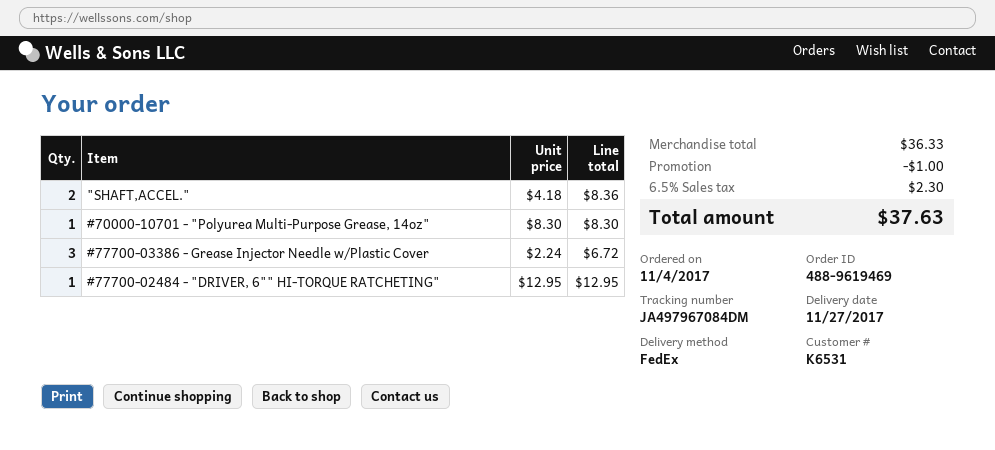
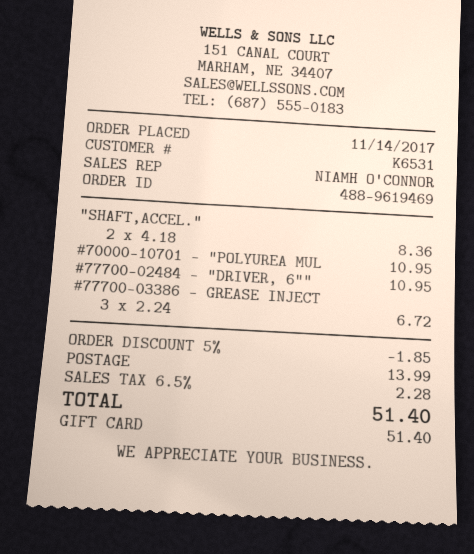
order date: 2017-11-04 -> 2017-11-14
#70000-10701 - "Polyurea Multi-Purpose Grease, 14oz": 1 x 8.30 = 8.30 -> 1 x 10.95 = 10.95
#77700-02484 - "DRIVER, 6"" HI-TORQUE RATCHETING": 1 x 12.95 = 12.95 -> 1 x 10.95 = 10.95
discount: 1.00 -> 1.85
shipping: none -> 13.99
tax: 6.5% = 2.30 -> 6.5% = 2.28
total: 37.63 -> 51.40

